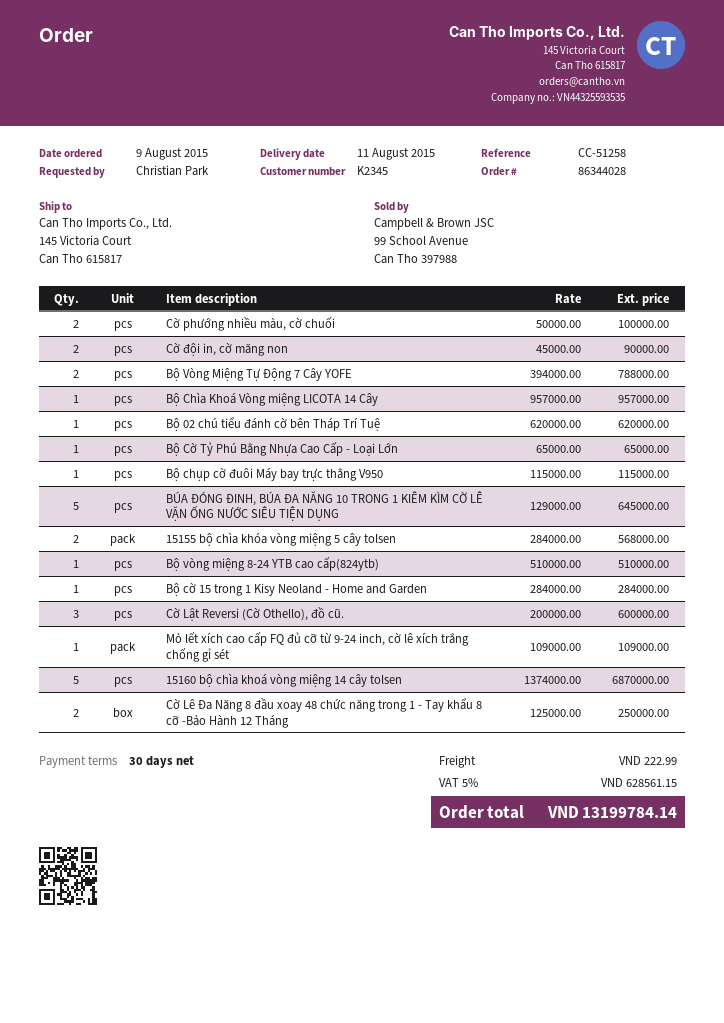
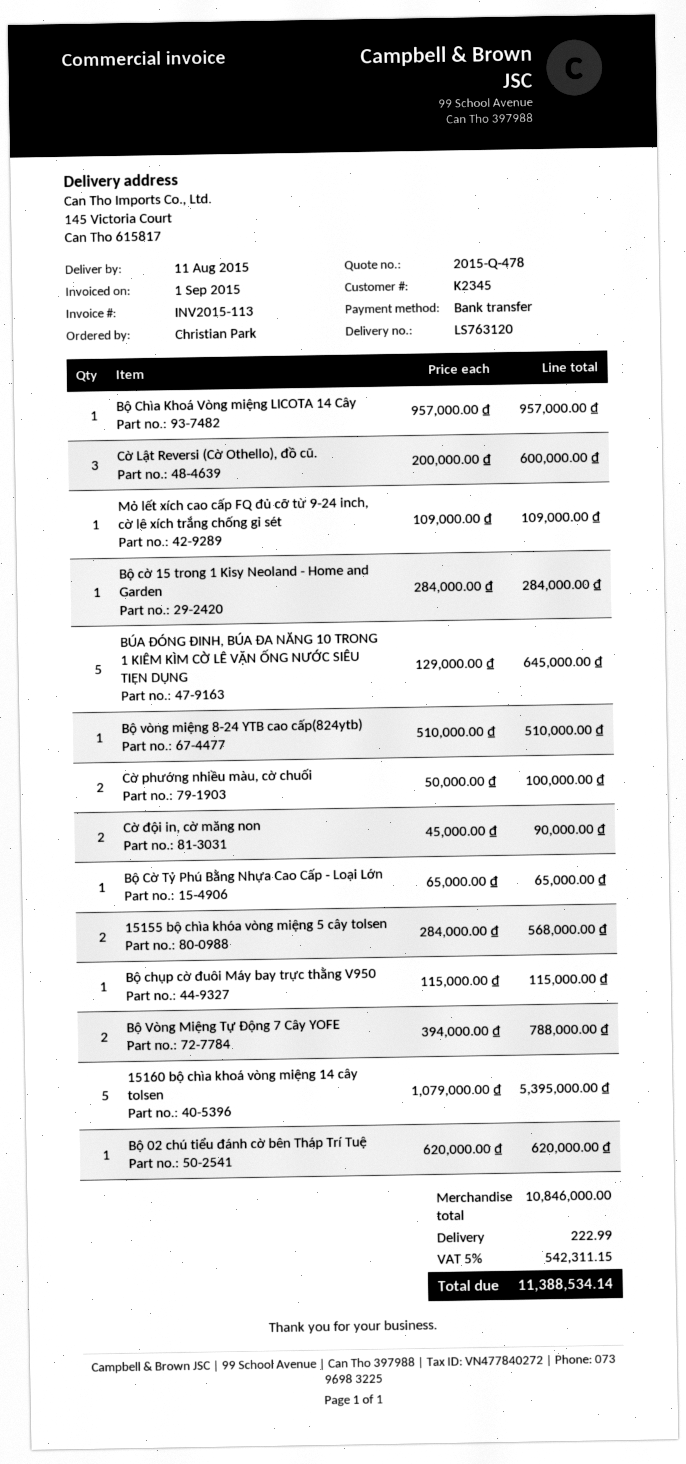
15160 bộ chìa khoá vòng miệng 14 cây tolsen: 5 x 1374000.00 = 6870000.00 -> 5 x 1079000.00 = 5395000.00
Cờ Lê Đa Năng 8 đầu xoay 48 chức năng trong 1 - Tay khẩu 8 cỡ -Bảo Hành 12 Tháng: 2 x 125000.00 = 250000.00 -> none
tax: 5% = 628561.15 -> 5% = 542311.15
total: 13199784.14 -> 11388534.14

